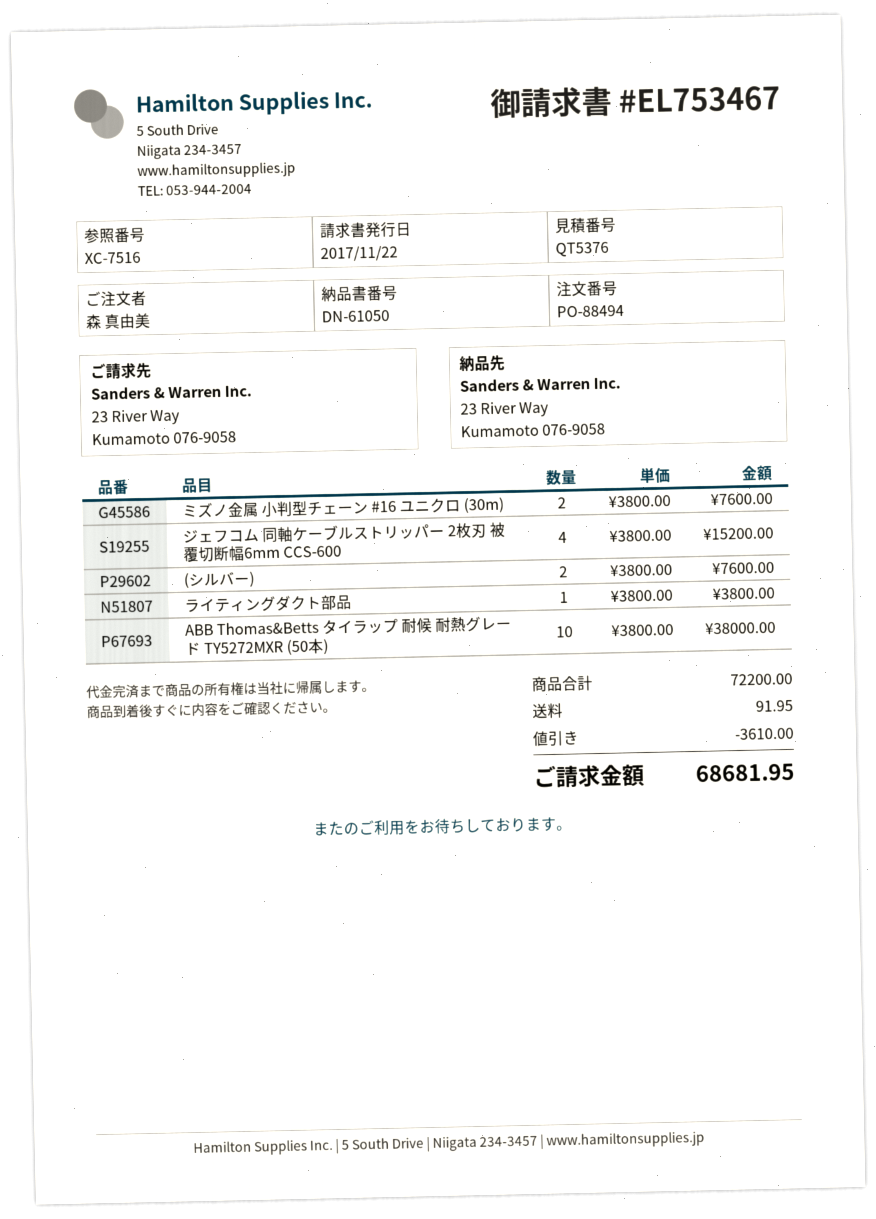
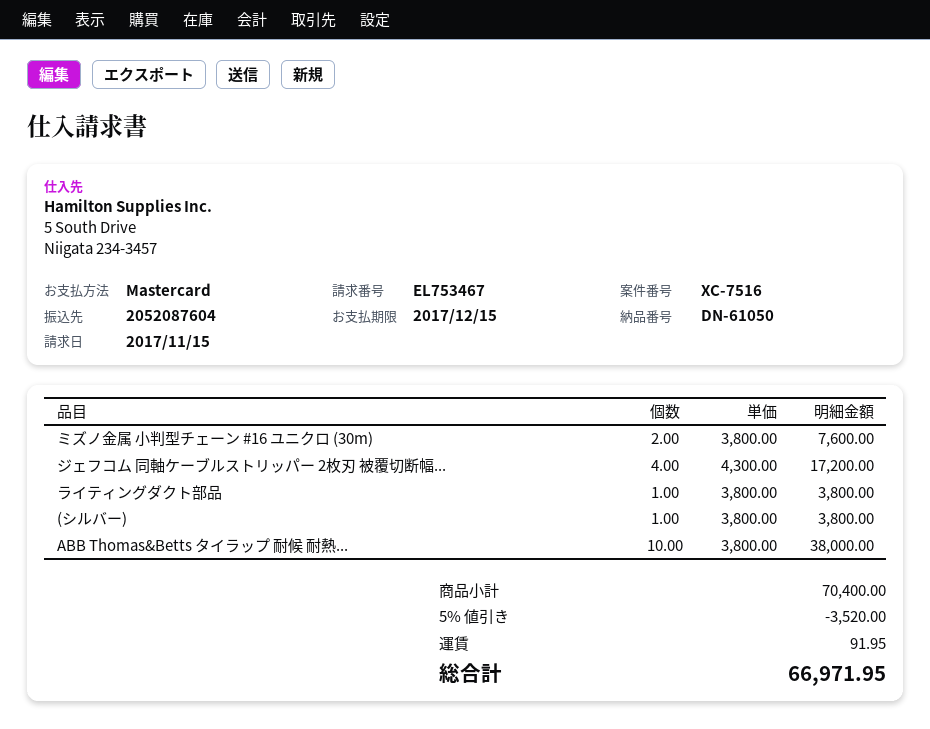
invoice date: 2017-11-22 -> 2017-11-15
ジェフコム 同軸ケーブルストリッパー 2枚刃 被覆切断幅6mm CCS-600: 4 x 3800.00 = 15200.00 -> 4 x 4300.00 = 17200.00
(シルバー): 2 x 3800.00 = 7600.00 -> 1 x 3800.00 = 3800.00
subtotal: 72200.00 -> 70400.00
discount: 3610.00 -> 3520.00
total: 68681.95 -> 66971.95

